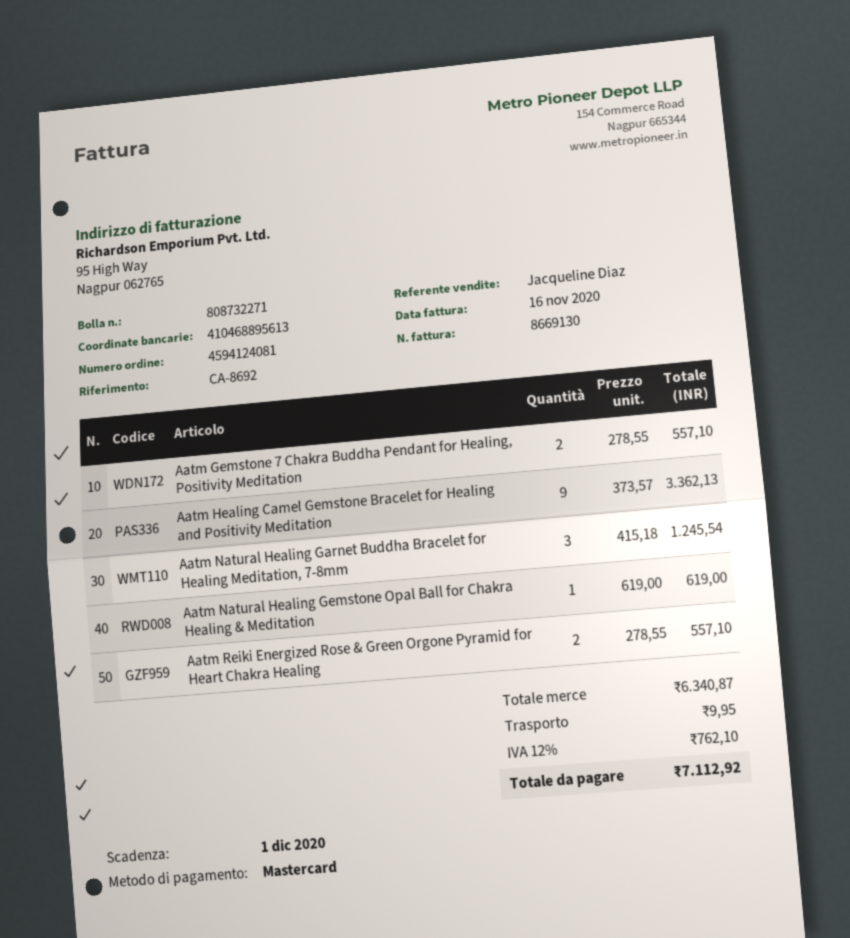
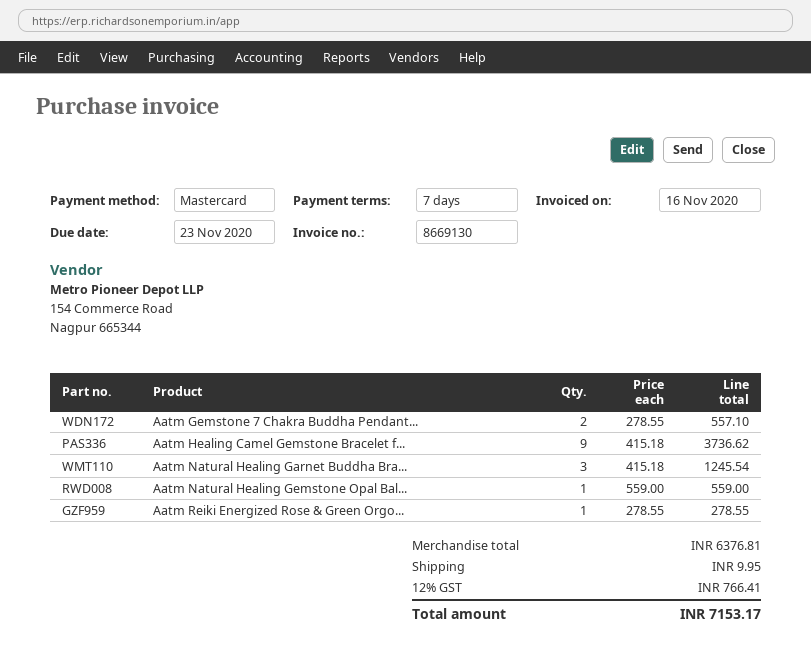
due date: 2020-12-01 -> 2020-11-23
Aatm Healing Camel Gemstone Bracelet for Healing and Positivity Meditation: 9 x 373.57 = 3362.13 -> 9 x 415.18 = 3736.62
Aatm Natural Healing Gemstone Opal Ball for Chakra Healing & Meditation: 1 x 619.00 = 619.00 -> 1 x 559.00 = 559.00
Aatm Reiki Energized Rose & Green Orgone Pyramid for Heart Chakra Healing: 2 x 278.55 = 557.10 -> 1 x 278.55 = 278.55
subtotal: 6340.87 -> 6376.81
tax: 12% = 762.10 -> 12% = 766.41
total: 7112.92 -> 7153.17

